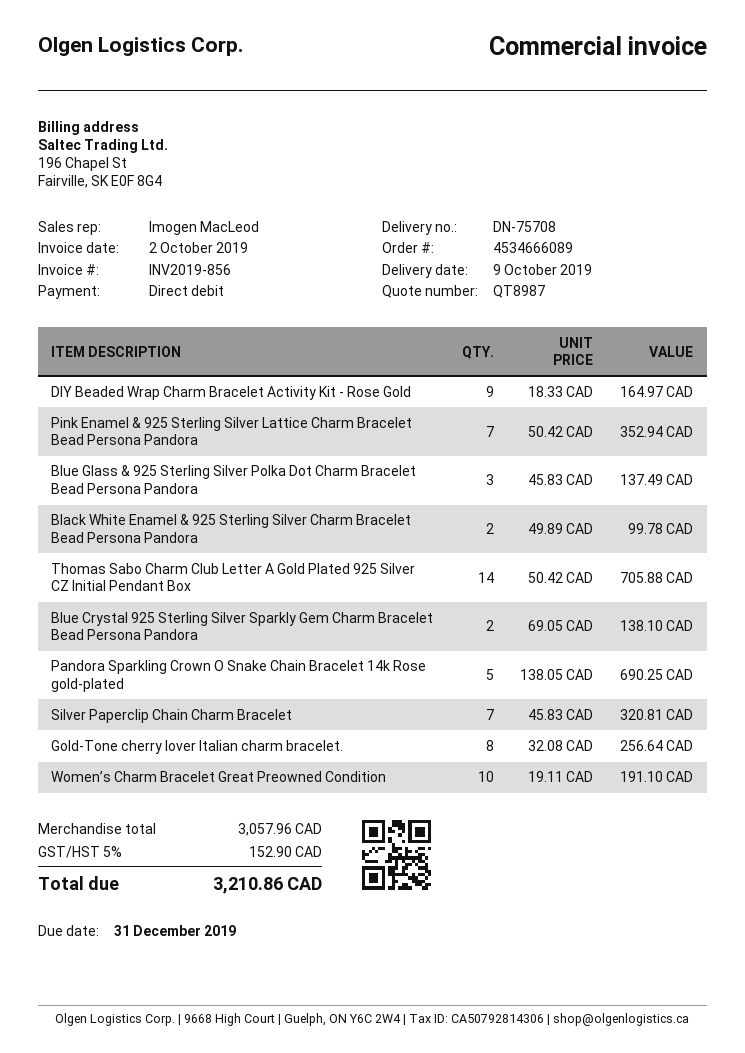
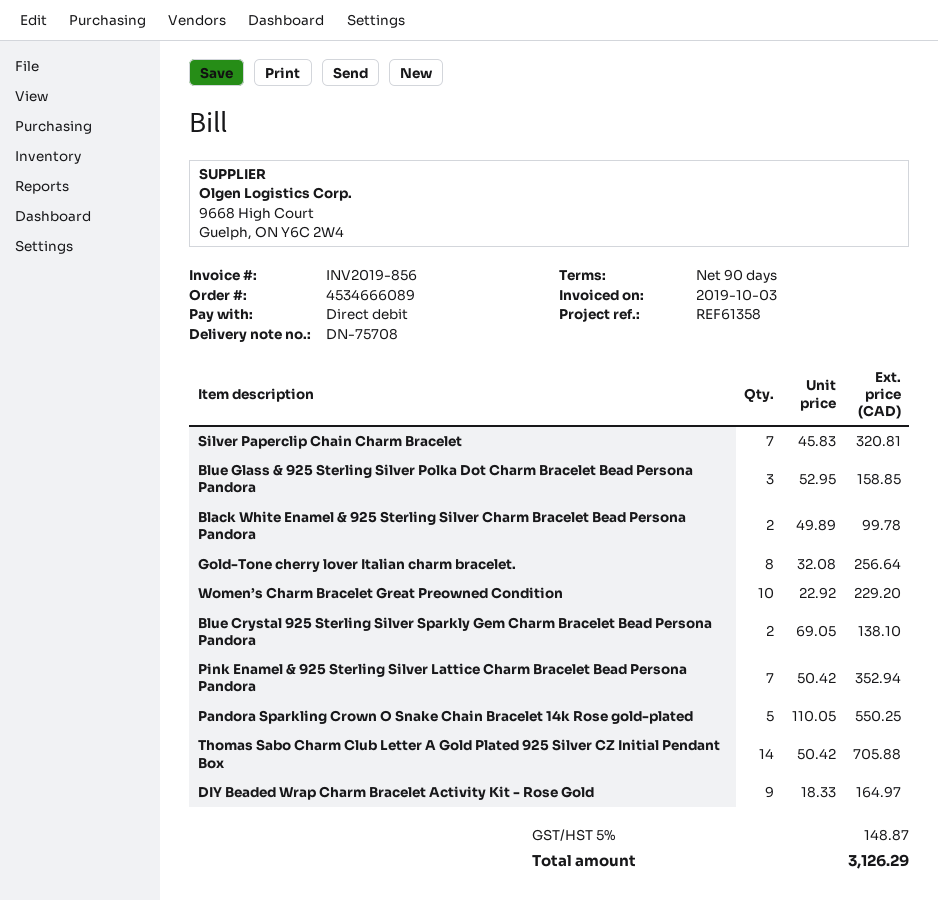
invoice date: 2019-10-02 -> 2019-10-03
Blue Glass & 925 Sterling Silver Polka Dot Charm Bracelet Bead Persona Pandora: 3 x 45.83 = 137.49 -> 3 x 52.95 = 158.85
Pandora Sparkling Crown O Snake Chain Bracelet 14k Rose gold-plated: 5 x 138.05 = 690.25 -> 5 x 110.05 = 550.25
Women’s Charm Bracelet Great Preowned Condition: 10 x 19.11 = 191.10 -> 10 x 22.92 = 229.20
tax: 5% = 152.90 -> 5% = 148.87
total: 3210.86 -> 3126.29

